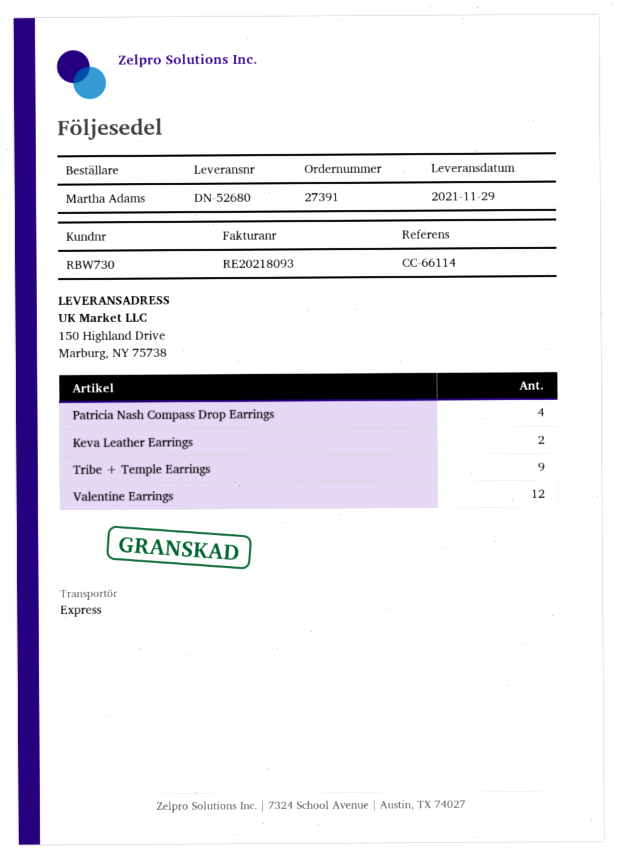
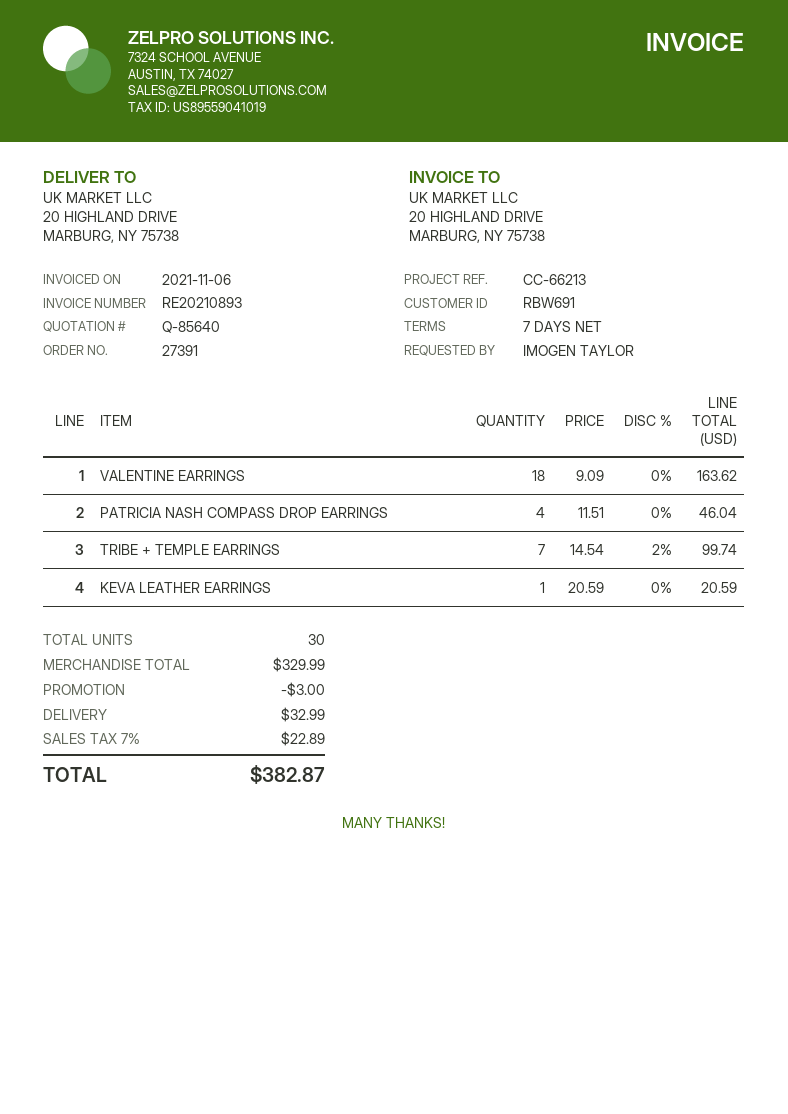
invoice number: RE20218093 -> RE20210893
customer number: RBW730 -> RBW691
reference: CC-66114 -> CC-66213
ordered by: Martha Adams -> IMOGEN TAYLOR
ship to: 150 Highland Drive, Marburg, NY 75738 -> 20 HIGHLAND DRIVE, MARBURG, NY 75738
Keva Leather Earrings: 2 -> 1
Tribe + Temple Earrings: 9 -> 7
Valentine Earrings: 12 -> 18

